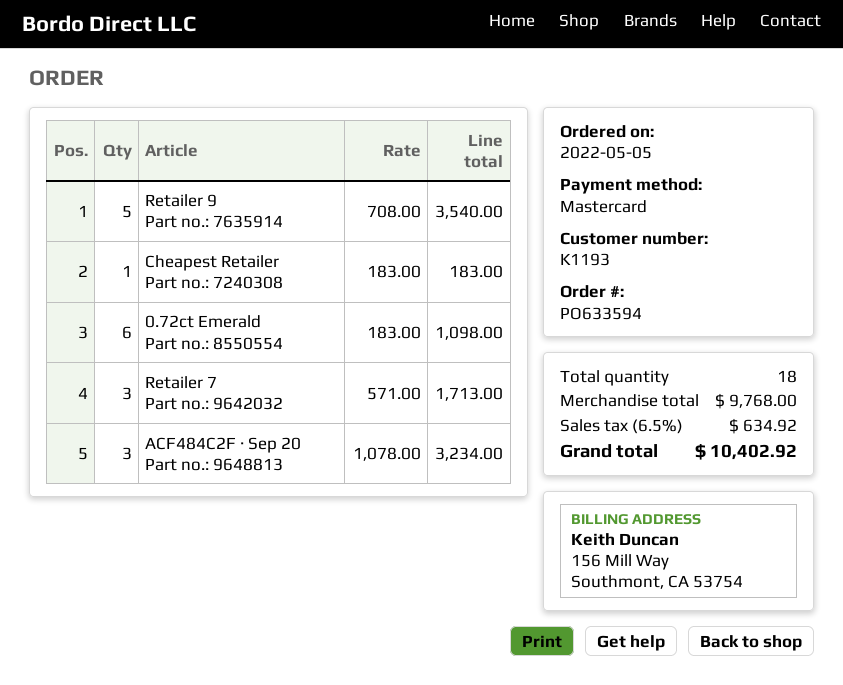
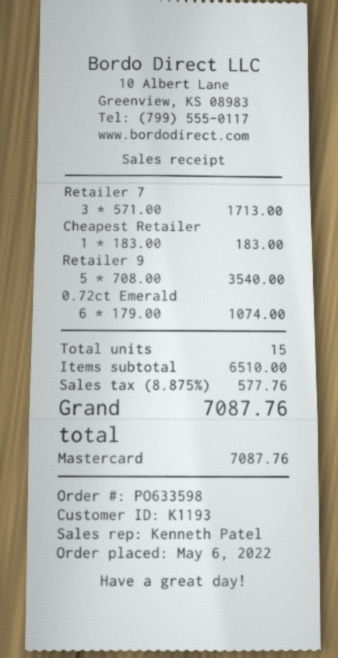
order number: PO633594 -> PO633598
order date: 2022-05-05 -> 2022-05-06
0.72ct Emerald: 6 x 183.00 = 1098.00 -> 6 x 179.00 = 1074.00
ACF484C2F · Sep 20: 3 x 1078.00 = 3234.00 -> none
total quantity: 18 -> 15
subtotal: 9768.00 -> 6510.00
tax: 6.5% = 634.92 -> 8.875% = 577.76
total: 10402.92 -> 7087.76

